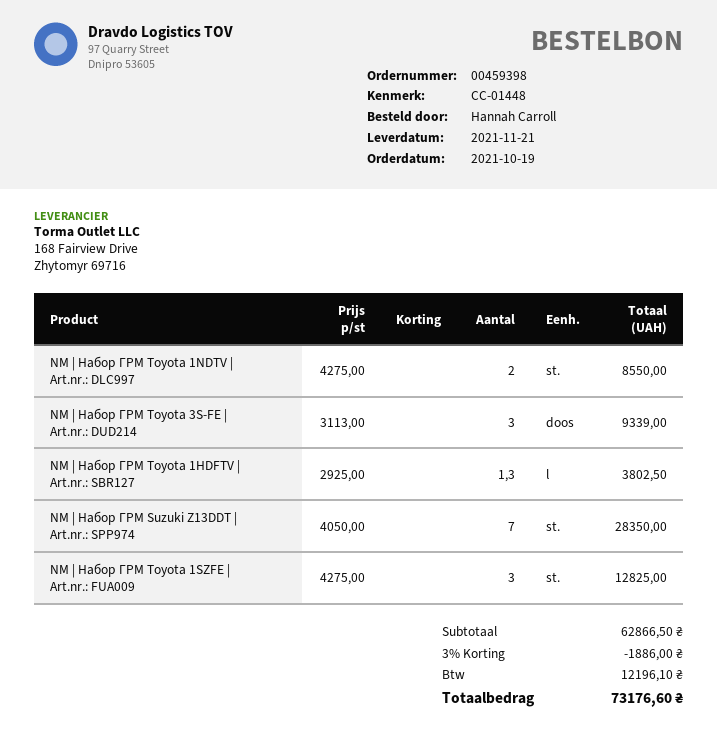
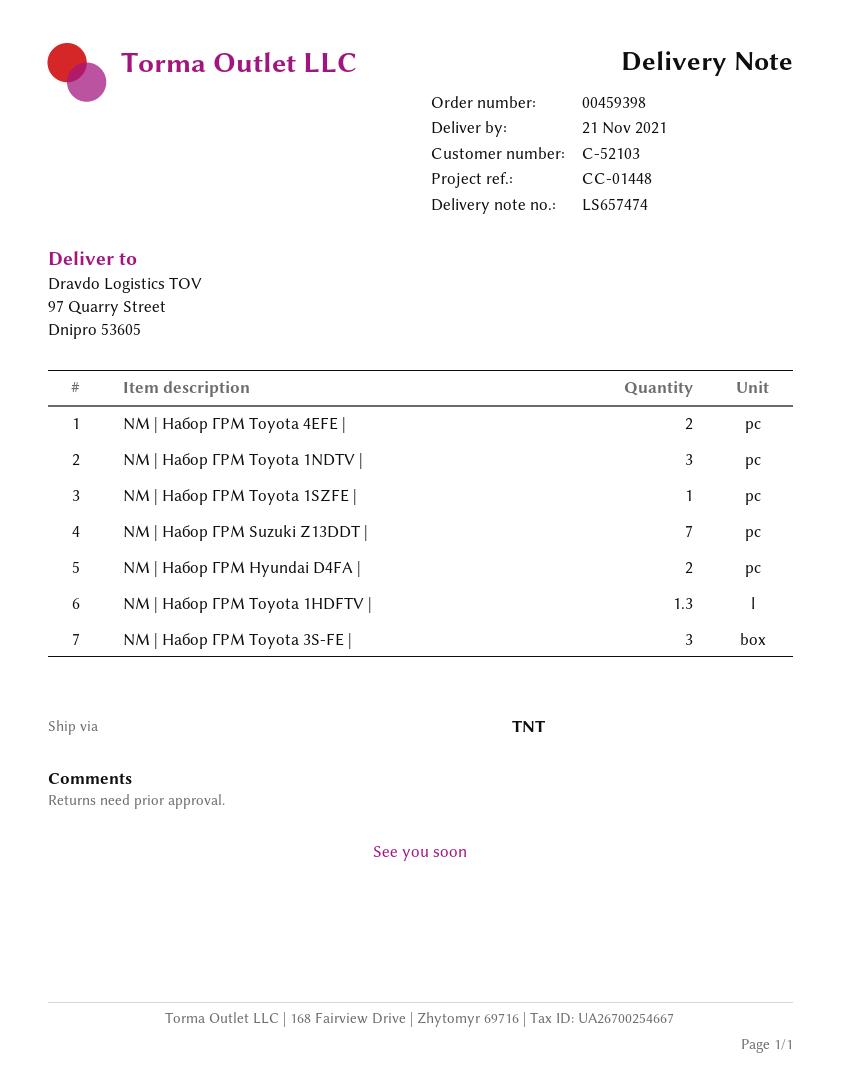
NM | Набор ГРМ Toyota 1NDTV |: 2 -> 3
NM | Набор ГРМ Toyota 1SZFE |: 3 -> 1
NM | Набор ГРМ Toyota 4EFE |: none -> 2
NM | Набор ГРМ Hyundai D4FA |: none -> 2

